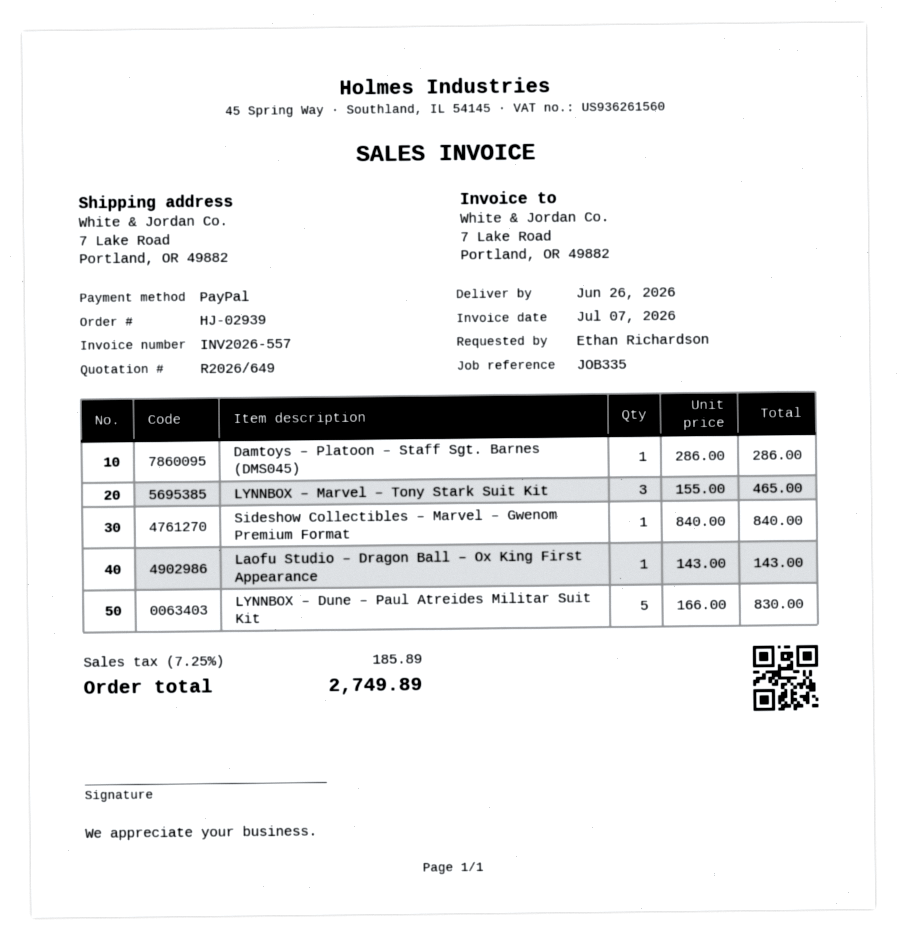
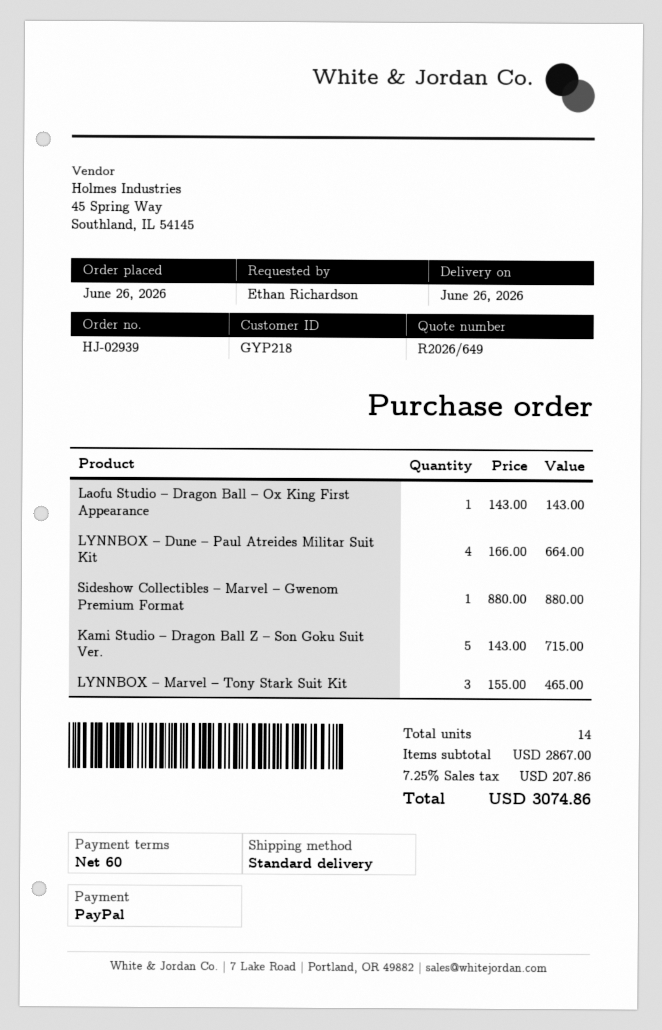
Damtoys – Platoon – Staff Sgt. Barnes (DMS045): 1 x 286.00 = 286.00 -> none
Sideshow Collectibles – Marvel – Gwenom Premium Format: 1 x 840.00 = 840.00 -> 1 x 880.00 = 880.00
LYNNBOX – Dune – Paul Atreides Militar Suit Kit: 5 x 166.00 = 830.00 -> 4 x 166.00 = 664.00
Kami Studio – Dragon Ball Z – Son Goku Suit Ver.: none -> 5 x 143.00 = 715.00
tax: 7.25% = 185.89 -> 7.25% = 207.86
total: 2749.89 -> 3074.86

